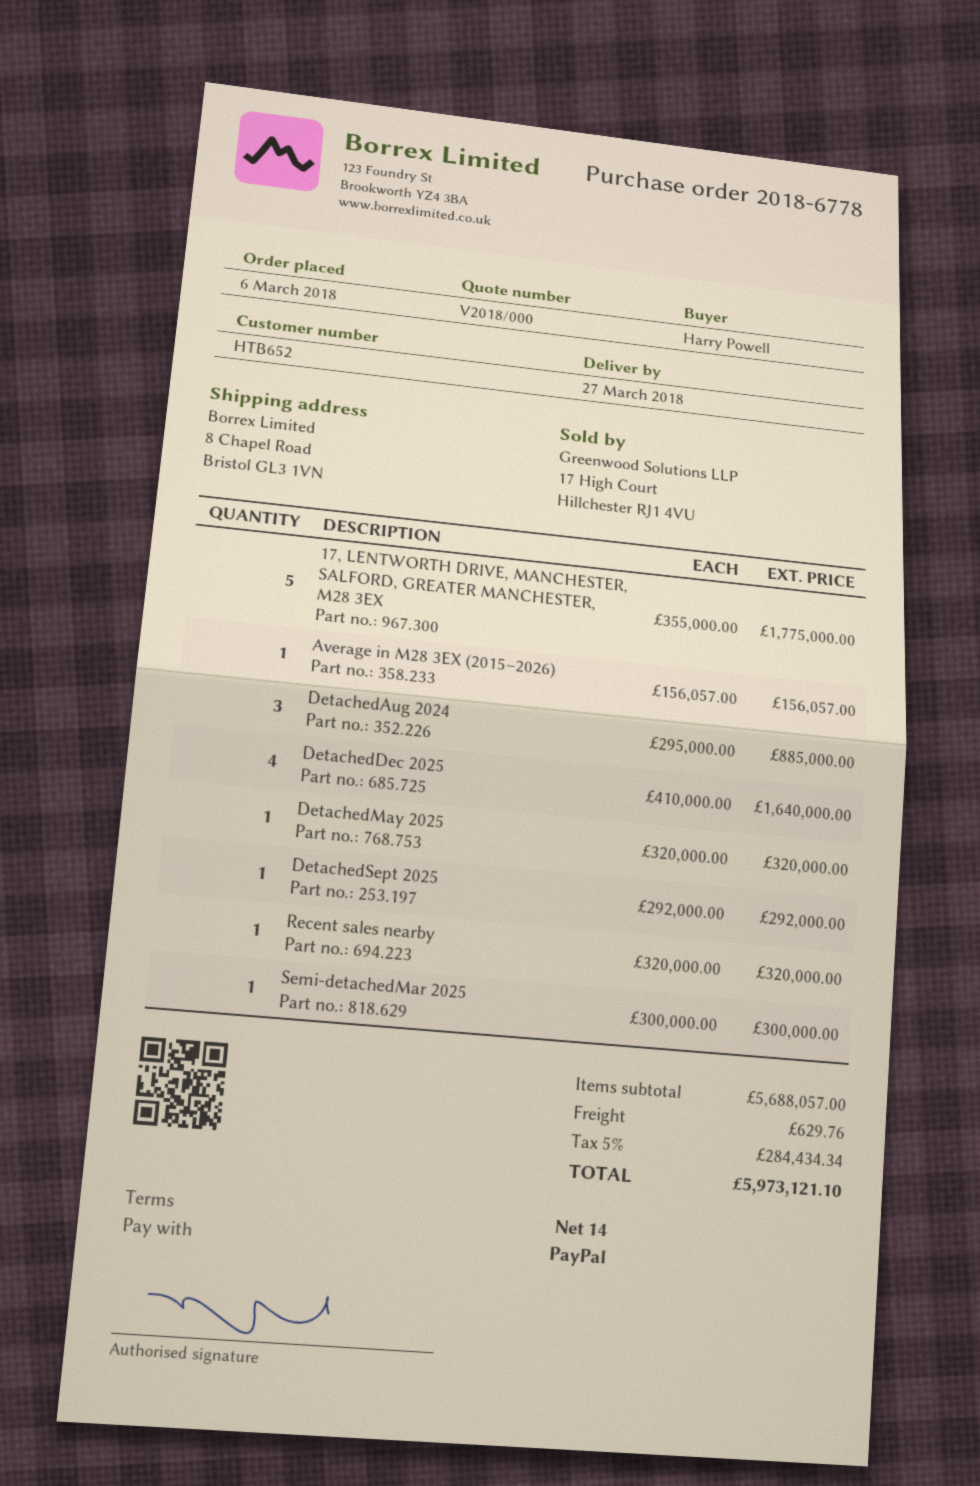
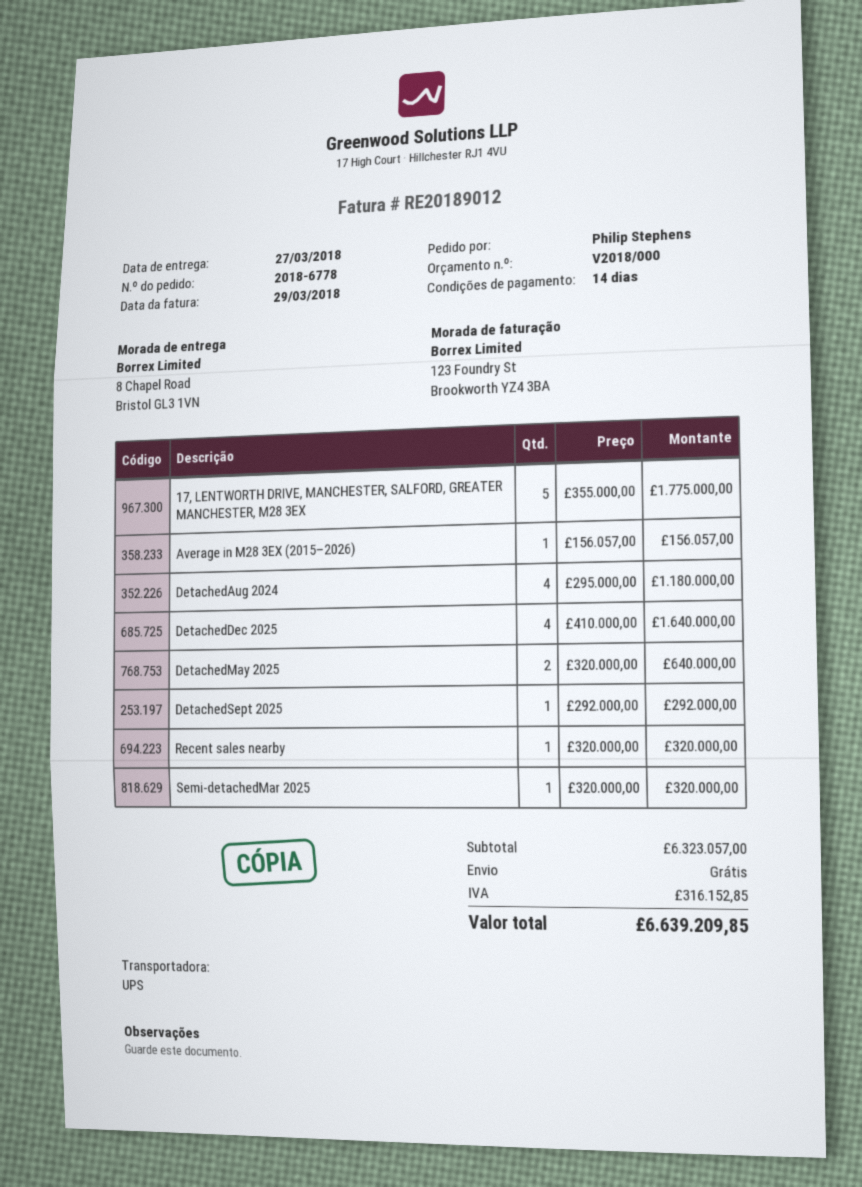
ordered by: Harry Powell -> Philip Stephens
DetachedAug 2024: 3 x 295000.00 = 885000.00 -> 4 x 295000.00 = 1180000.00
DetachedMay 2025: 1 x 320000.00 = 320000.00 -> 2 x 320000.00 = 640000.00
Semi-detachedMar 2025: 1 x 300000.00 = 300000.00 -> 1 x 320000.00 = 320000.00
subtotal: 5688057.00 -> 6323057.00
shipping: 629.76 -> 0.00
tax: 284434.34 -> 316152.85
total: 5973121.10 -> 6639209.85

